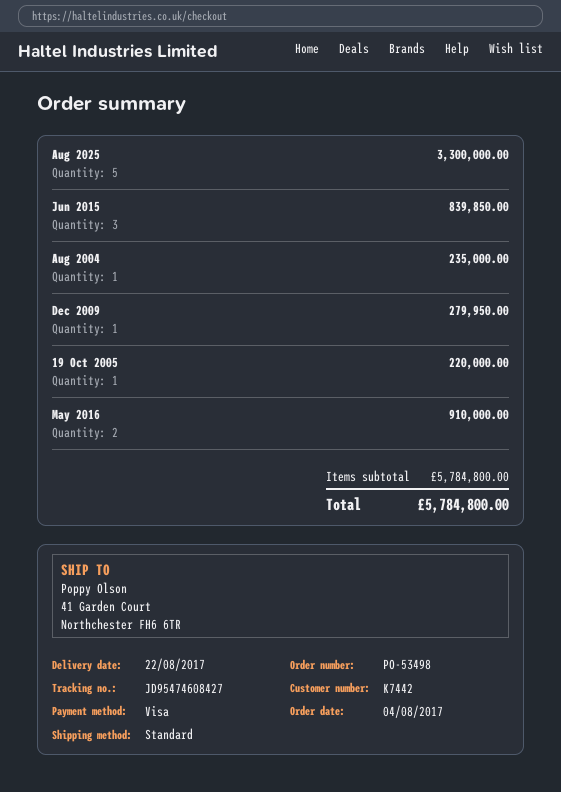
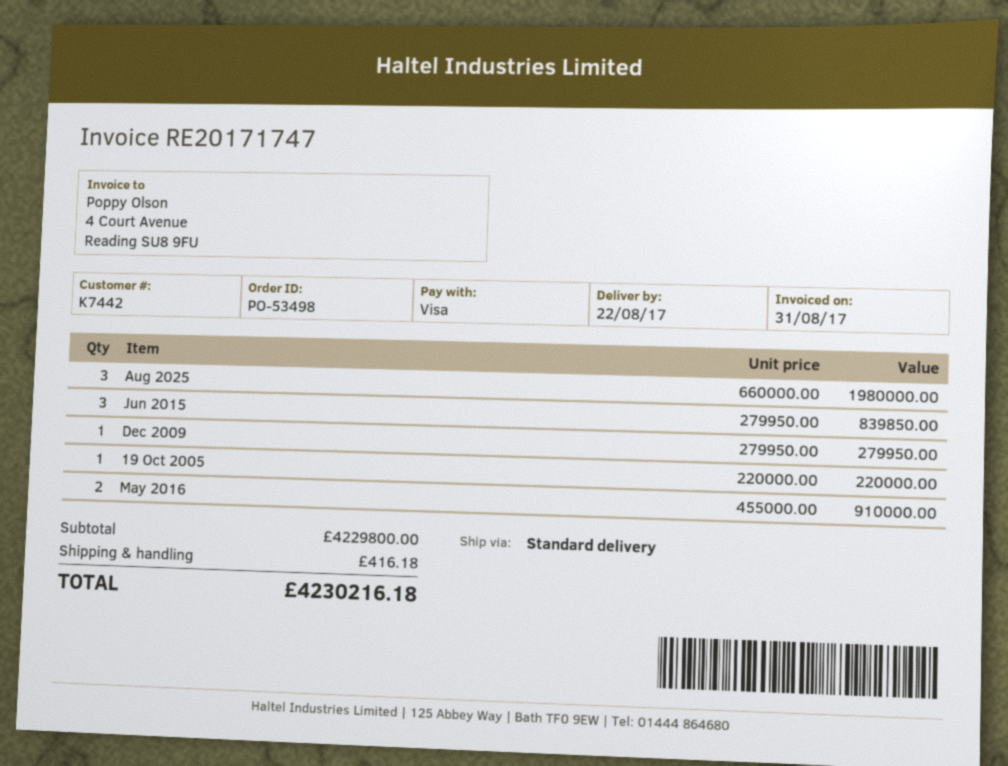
Aug 2025: 5 for 3300000.00 -> 3 for 1980000.00
Aug 2004: 1 for 235000.00 -> none
subtotal: 5784800.00 -> 4229800.00
shipping: none -> 416.18
total: 5784800.00 -> 4230216.18

